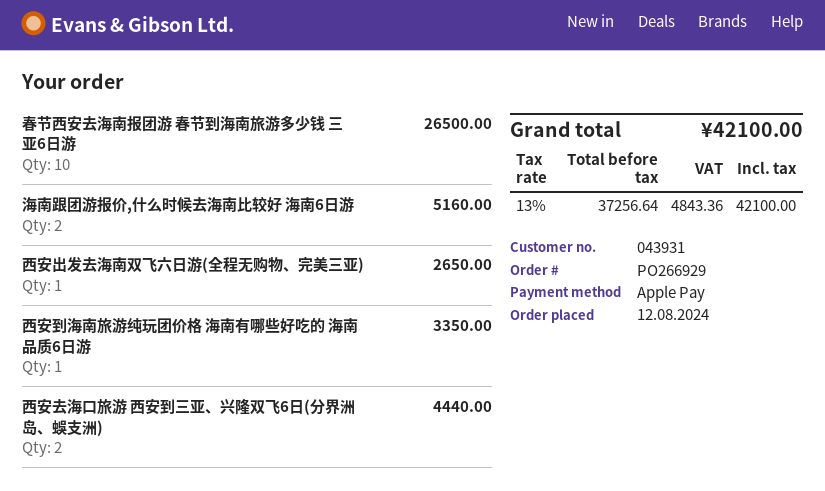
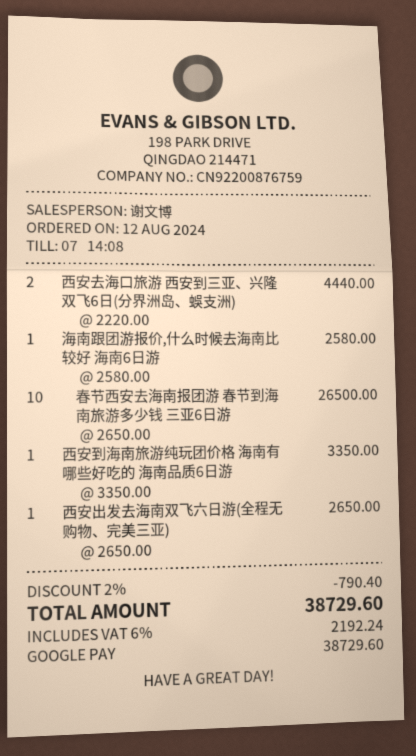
payment method: Apple Pay -> Google Pay
海南跟团游报价,什么时候去海南比较好 海南6日游: 2 for 5160.00 -> 1 for 2580.00
discount: none -> 2% = 790.40
tax: 13% = 4843.36 -> 6% = 2192.24
total: 42100.00 -> 38729.60

